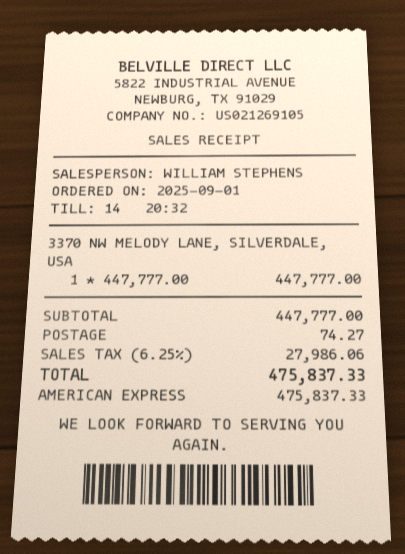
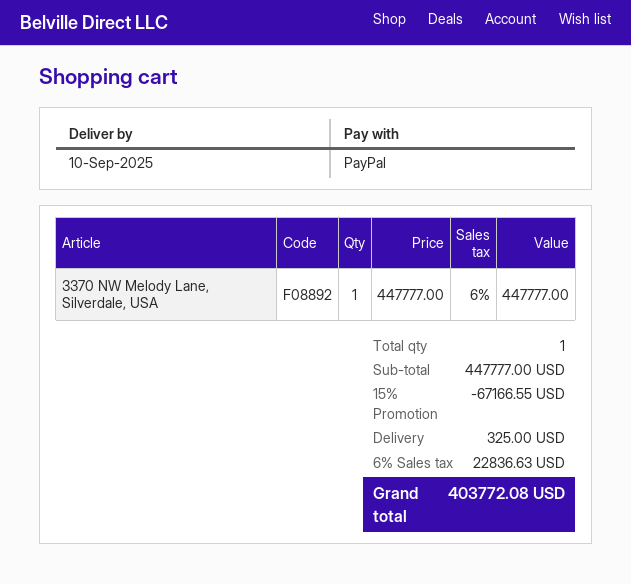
payment method: American Express -> PayPal
discount: none -> 15% = 67166.55
shipping: 74.27 -> 325.00
tax: 6.25% = 27986.06 -> 6% = 22836.63
total: 475837.33 -> 403772.08

